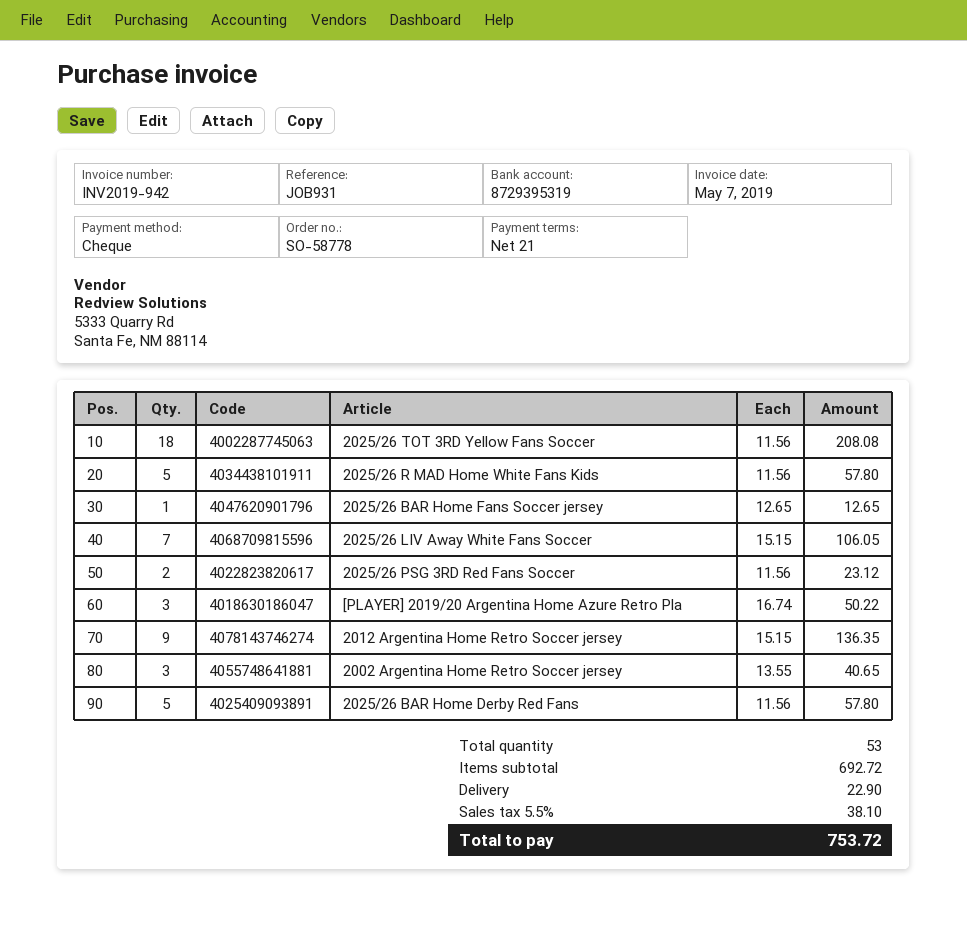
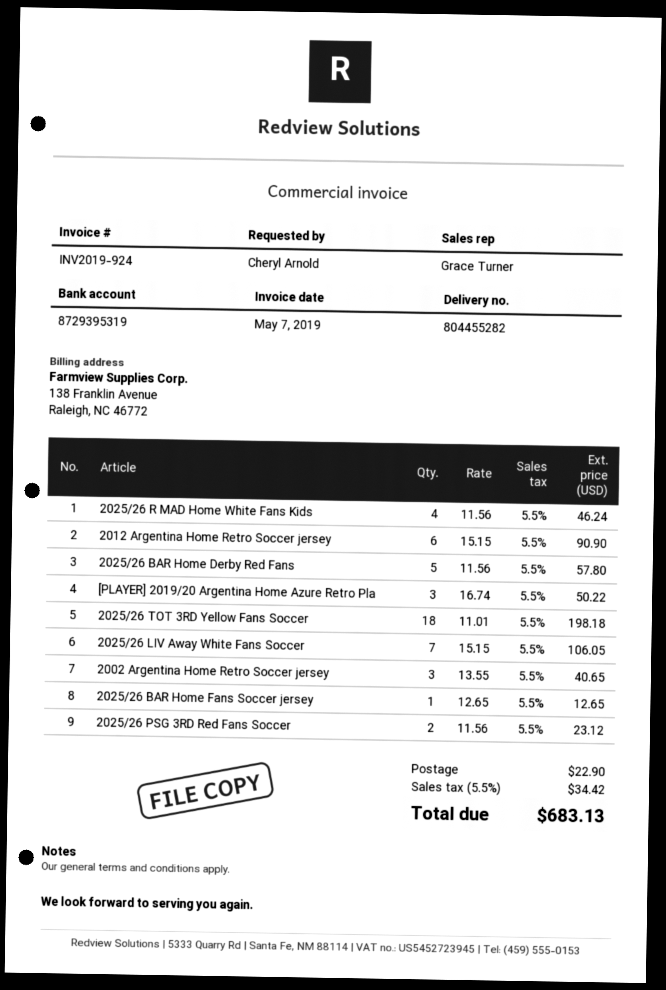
invoice number: INV2019-942 -> INV2019-924
2025/26 TOT 3RD Yellow Fans Soccer: 18 x 11.56 = 208.08 -> 18 x 11.01 = 198.18
2025/26 R MAD Home White Fans Kids: 5 x 11.56 = 57.80 -> 4 x 11.56 = 46.24
2012 Argentina Home Retro Soccer jersey: 9 x 15.15 = 136.35 -> 6 x 15.15 = 90.90
tax: 5.5% = 38.10 -> 5.5% = 34.42
total: 753.72 -> 683.13

